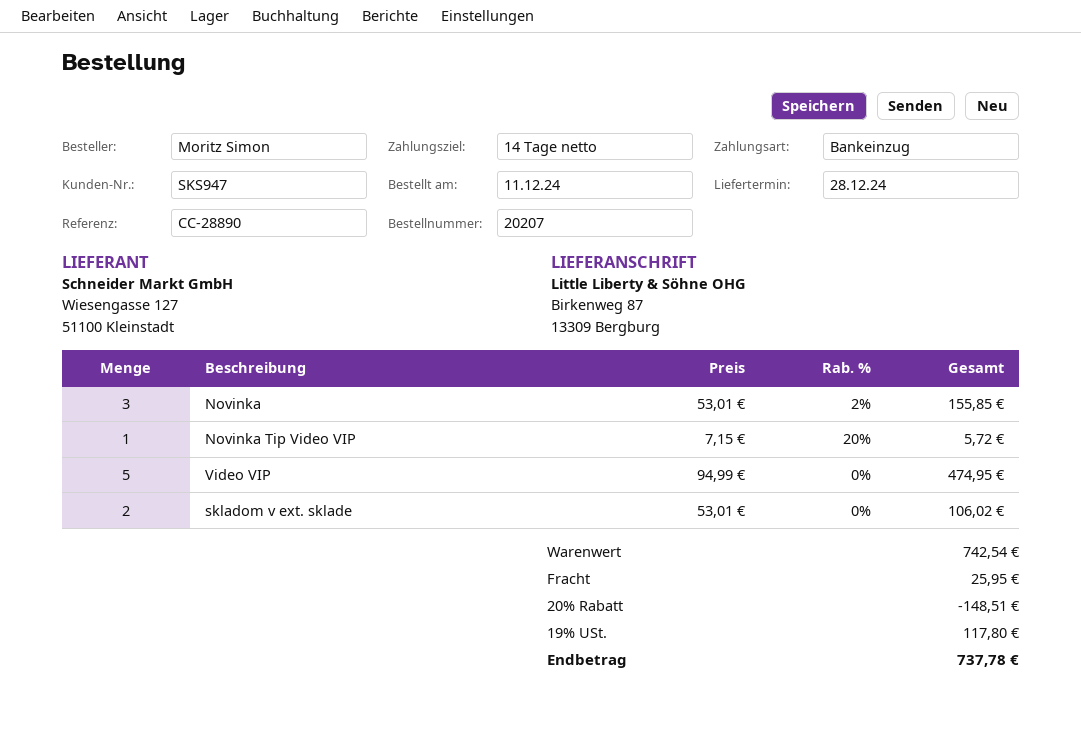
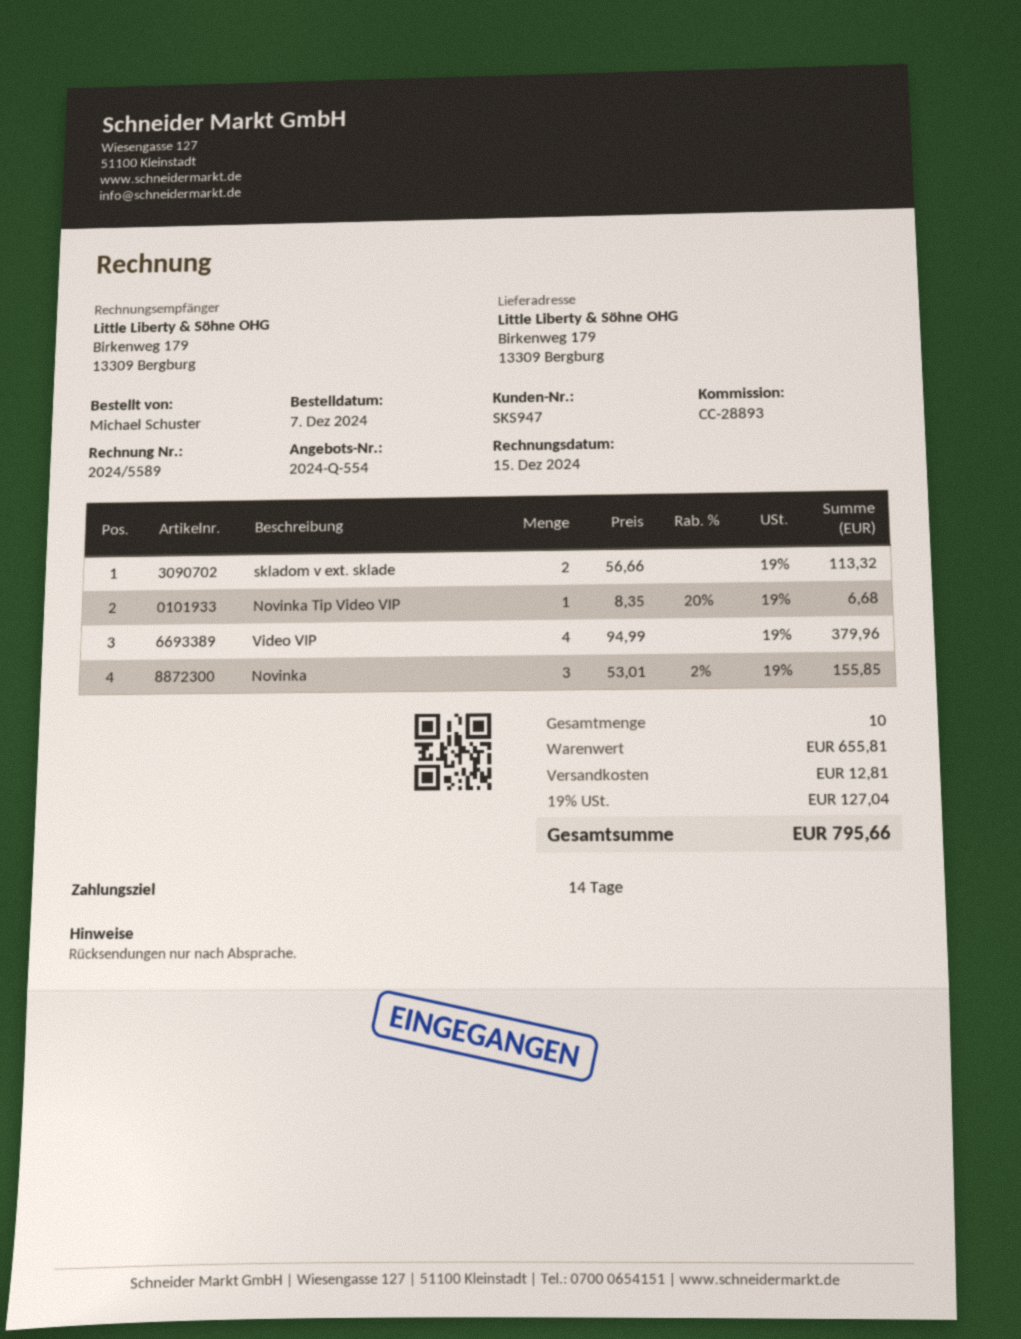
order date: 2024-12-11 -> 2024-12-07
reference: CC-28890 -> CC-28893
ordered by: Moritz Simon -> Michael Schuster
ship to: Birkenweg 87, 13309 Bergburg -> Birkenweg 179, 13309 Bergburg
Novinka Tip Video VIP: 1 x 7.15 - 20% = 5.72 -> 1 x 8.35 - 20% = 6.68
Video VIP: 5 x 94.99 = 474.95 -> 4 x 94.99 = 379.96
skladom v ext. sklade: 2 x 53.01 = 106.02 -> 2 x 56.66 = 113.32
subtotal: 742.54 -> 655.81
discount: 20% = 148.51 -> none
shipping: 25.95 -> 12.81
tax: 19% = 117.80 -> 19% = 127.04
total: 737.78 -> 795.66

